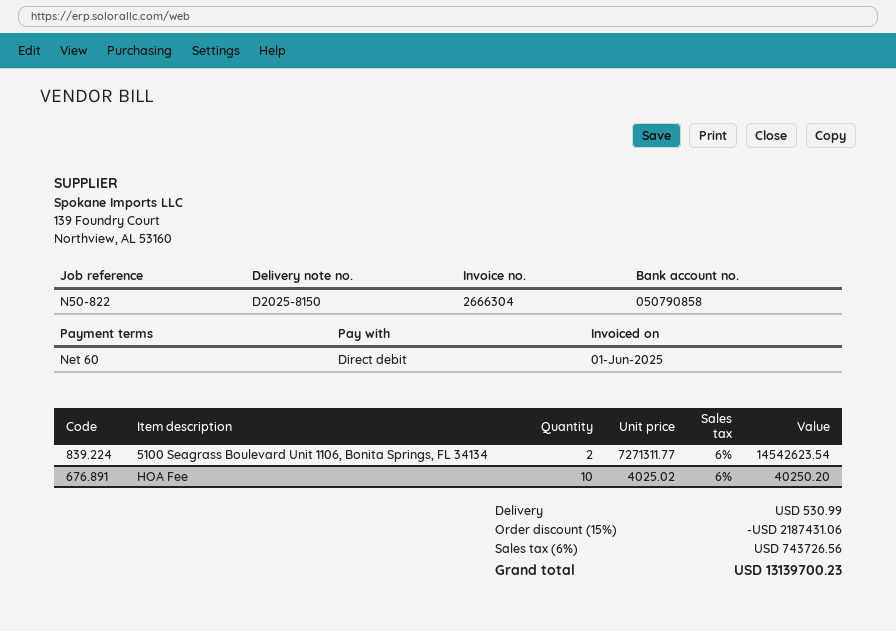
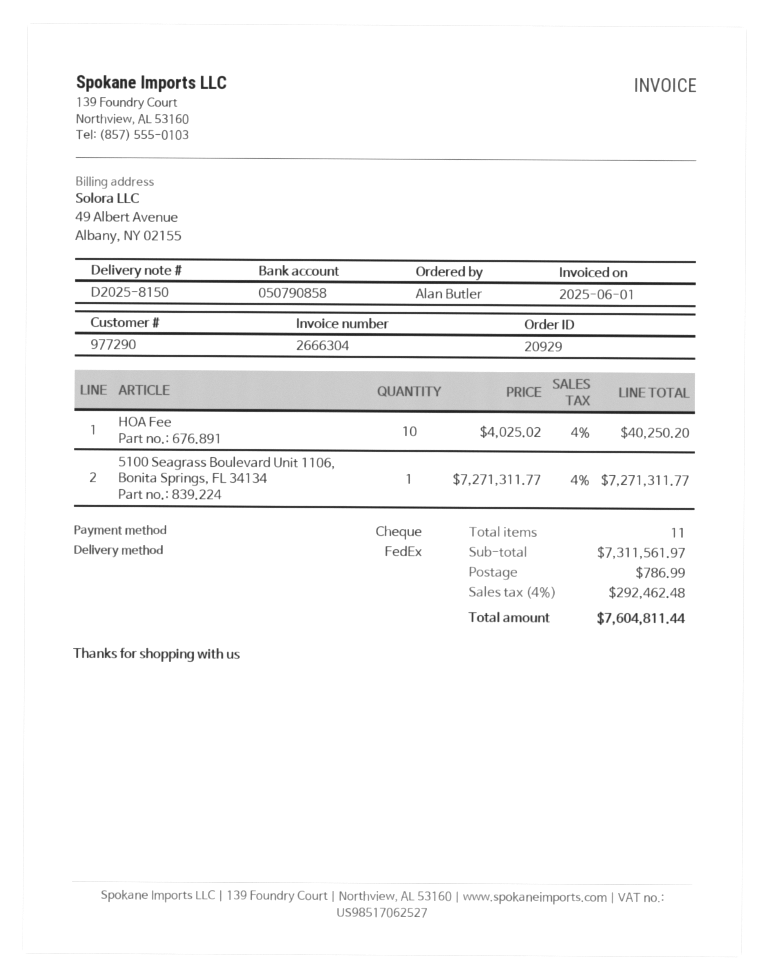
payment method: direct debit -> cheque
5100 Seagrass Boulevard Unit 1106, Bonita Springs, FL 34134: 2 x 7271311.77 = 14542623.54 -> 1 x 7271311.77 = 7271311.77
discount: 15% = 2187431.06 -> none
shipping: 530.99 -> 786.99
tax: 6% = 743726.56 -> 4% = 292462.48
total: 13139700.23 -> 7604811.44

